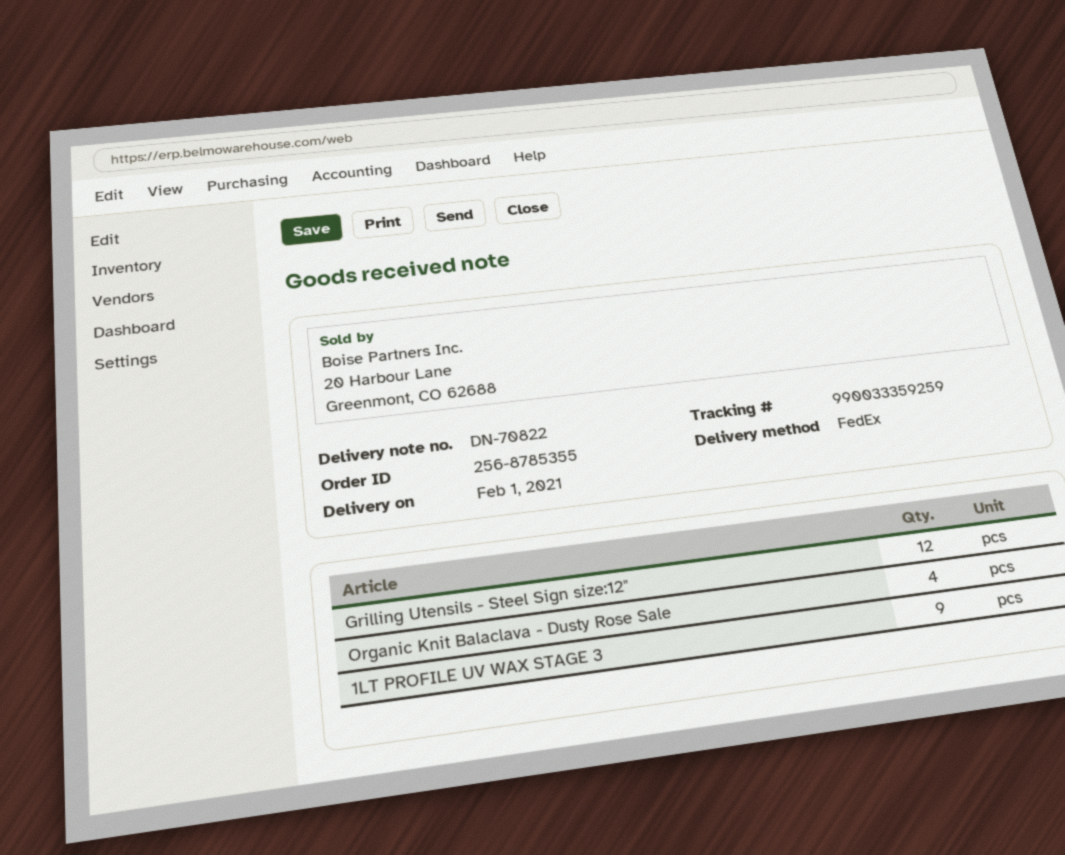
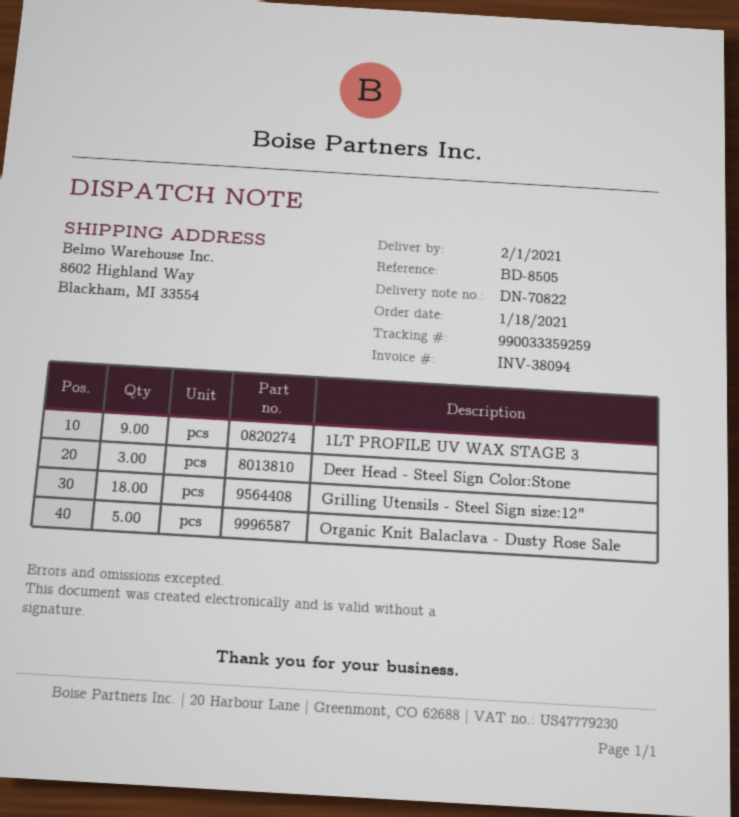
Grilling Utensils - Steel Sign size:12": 12 -> 18
Organic Knit Balaclava - Dusty Rose Sale: 4 -> 5
Deer Head - Steel Sign Color:Stone: none -> 3

